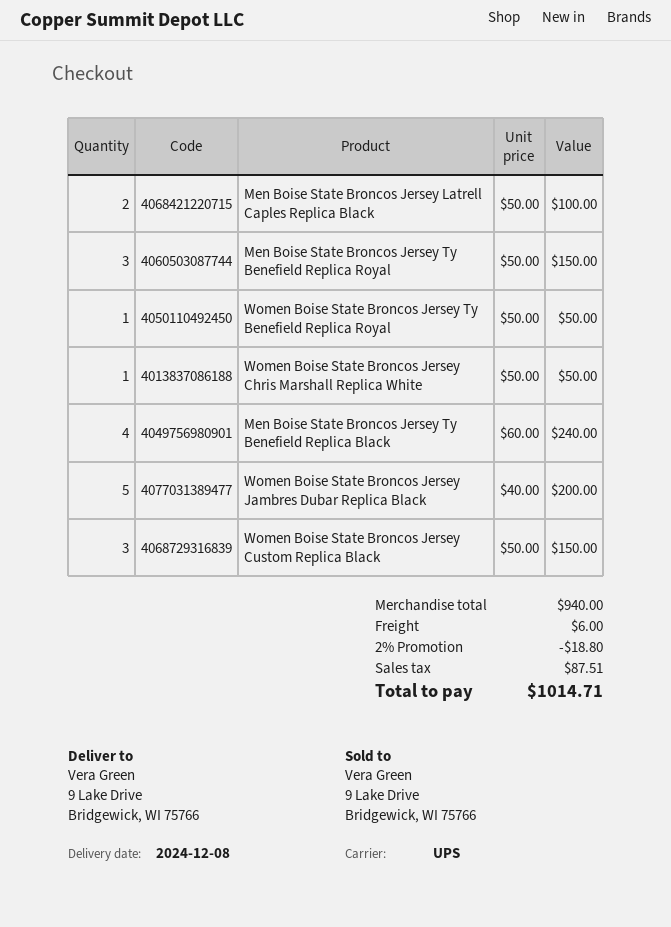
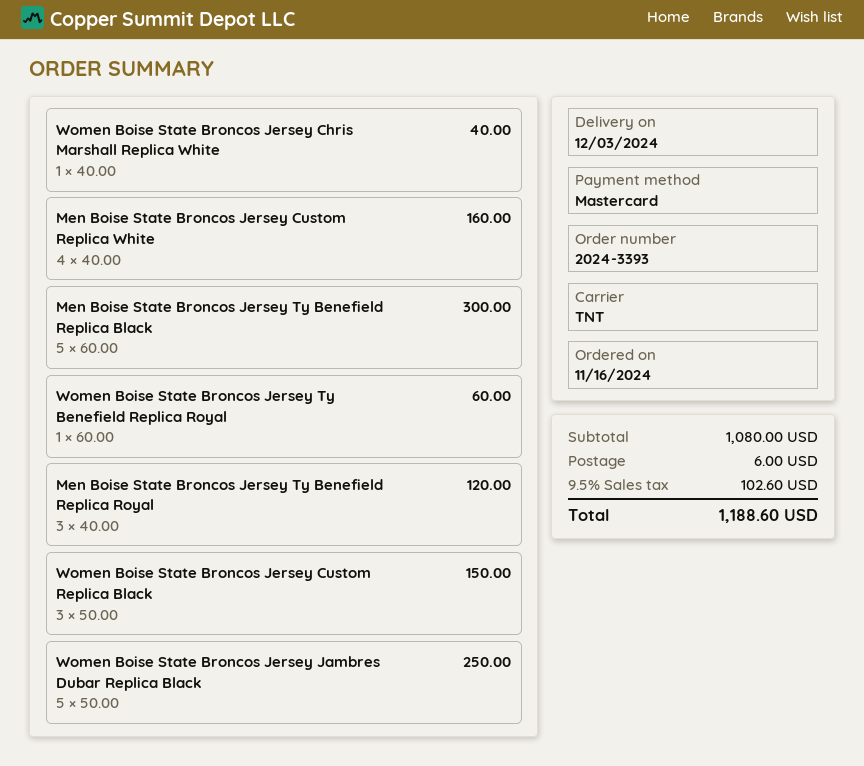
delivery date: 2024-12-08 -> 2024-12-03
shipping method: UPS -> TNT
Men Boise State Broncos Jersey Latrell Caples Replica Black: 2 x 50.00 = 100.00 -> none
Men Boise State Broncos Jersey Ty Benefield Replica Royal: 3 x 50.00 = 150.00 -> 3 x 40.00 = 120.00
Women Boise State Broncos Jersey Ty Benefield Replica Royal: 1 x 50.00 = 50.00 -> 1 x 60.00 = 60.00
Women Boise State Broncos Jersey Chris Marshall Replica White: 1 x 50.00 = 50.00 -> 1 x 40.00 = 40.00
Men Boise State Broncos Jersey Ty Benefield Replica Black: 4 x 60.00 = 240.00 -> 5 x 60.00 = 300.00
Women Boise State Broncos Jersey Jambres Dubar Replica Black: 5 x 40.00 = 200.00 -> 5 x 50.00 = 250.00
Men Boise State Broncos Jersey Custom Replica White: none -> 4 x 40.00 = 160.00
subtotal: 940.00 -> 1080.00
discount: 2% = 18.80 -> none
tax: 87.51 -> 102.60
total: 1014.71 -> 1188.60

